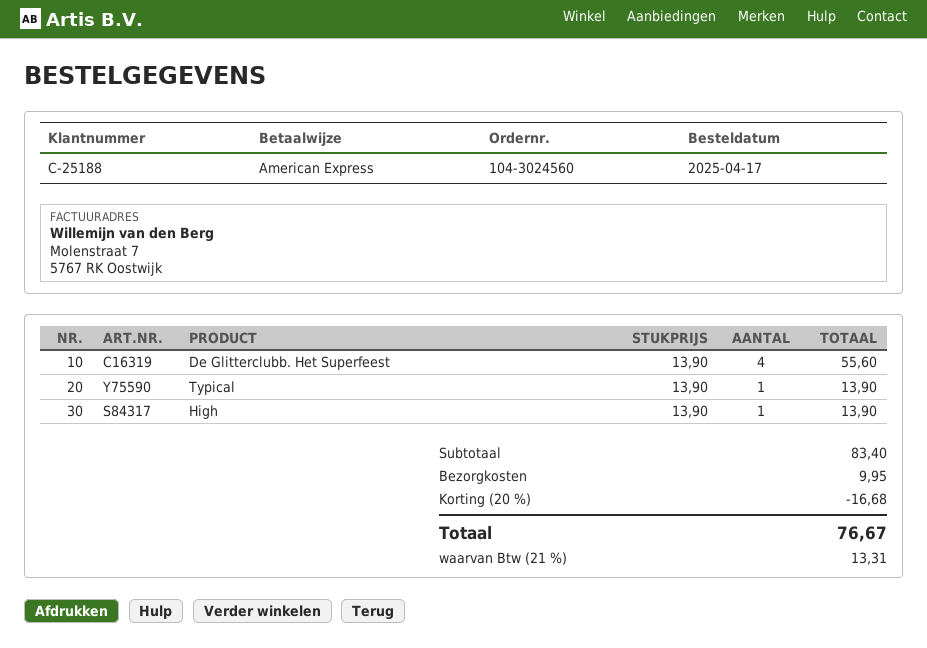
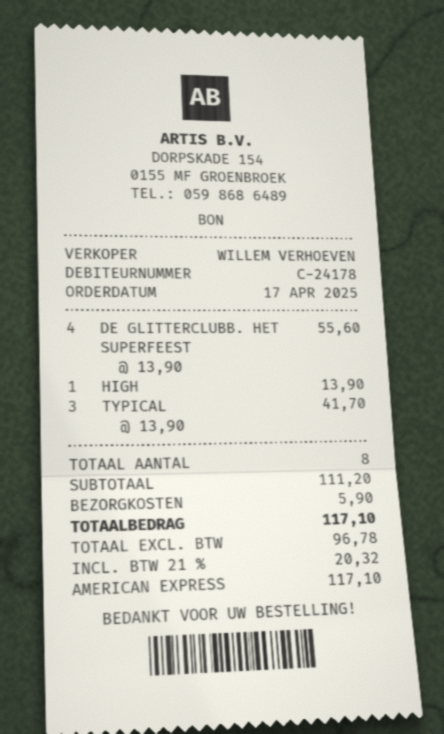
customer number: C-25188 -> C-24178
Typical: 1 x 13.90 = 13.90 -> 3 x 13.90 = 41.70
subtotal: 83.40 -> 111.20
discount: 20% = 16.68 -> none
shipping: 9.95 -> 5.90
tax: 21% = 13.31 -> 21% = 20.32
total: 76.67 -> 117.10

